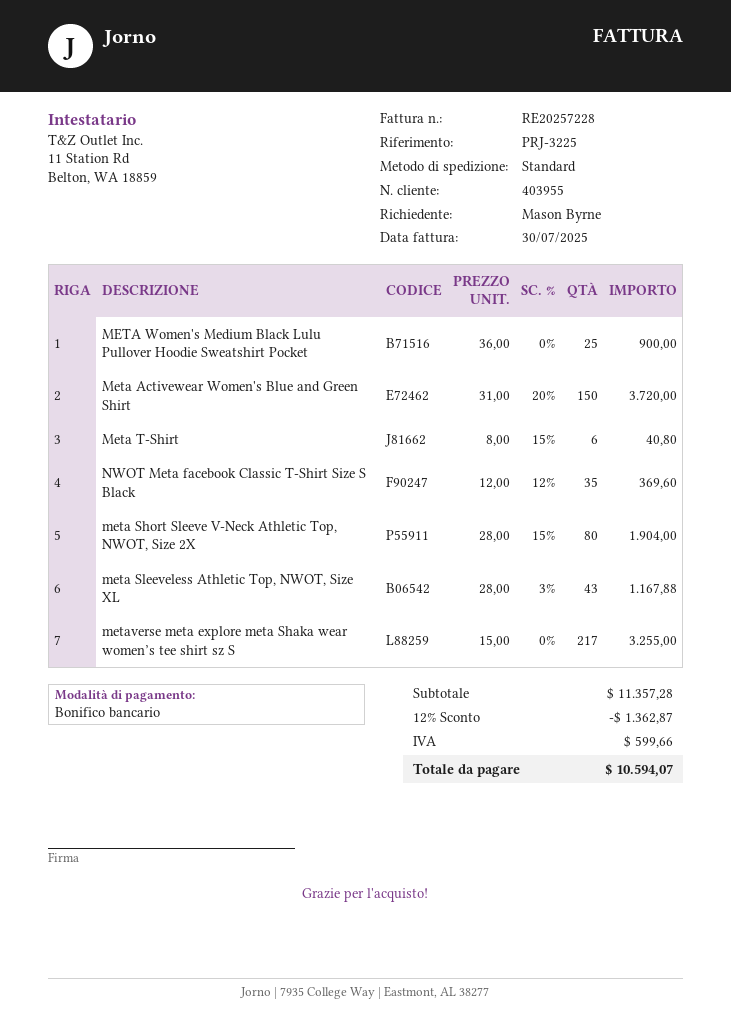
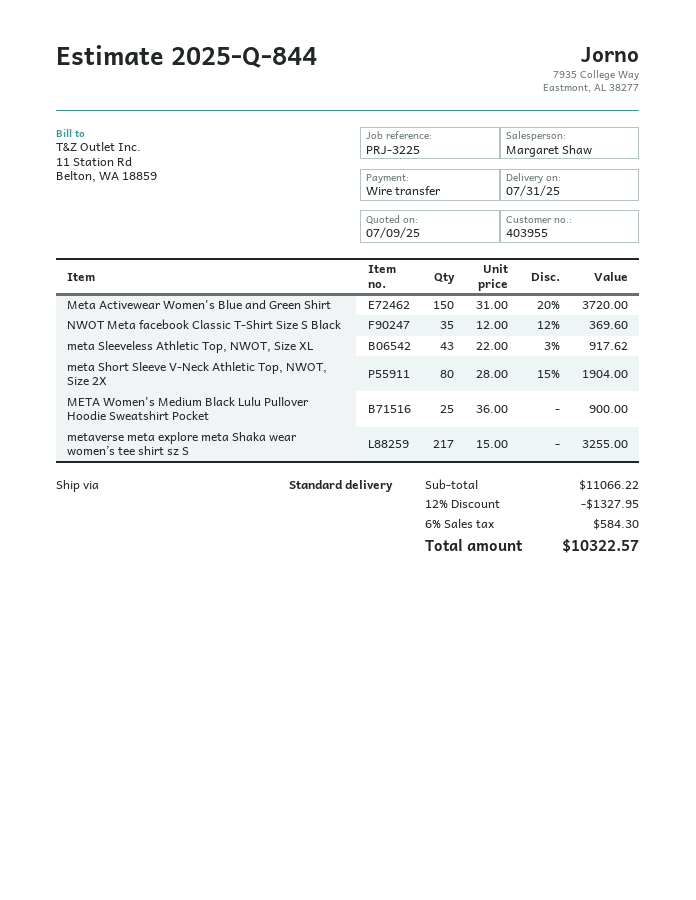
Meta T-Shirt: 6 x 8.00 - 15% = 40.80 -> none
meta Sleeveless Athletic Top, NWOT, Size XL: 43 x 28.00 - 3% = 1167.88 -> 43 x 22.00 - 3% = 917.62
subtotal: 11357.28 -> 11066.22
discount: 12% = 1362.87 -> 12% = 1327.95
tax: 599.66 -> 584.30
total: 10594.07 -> 10322.57

